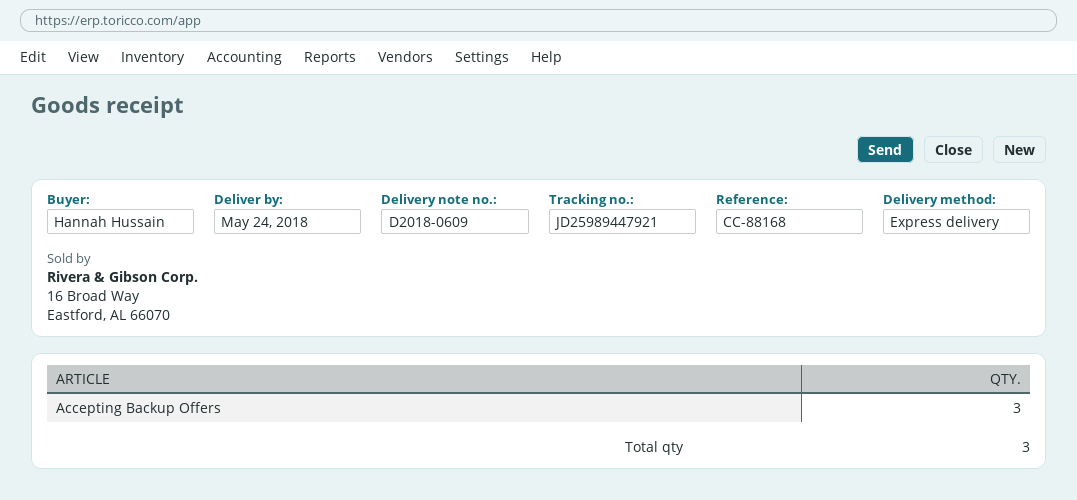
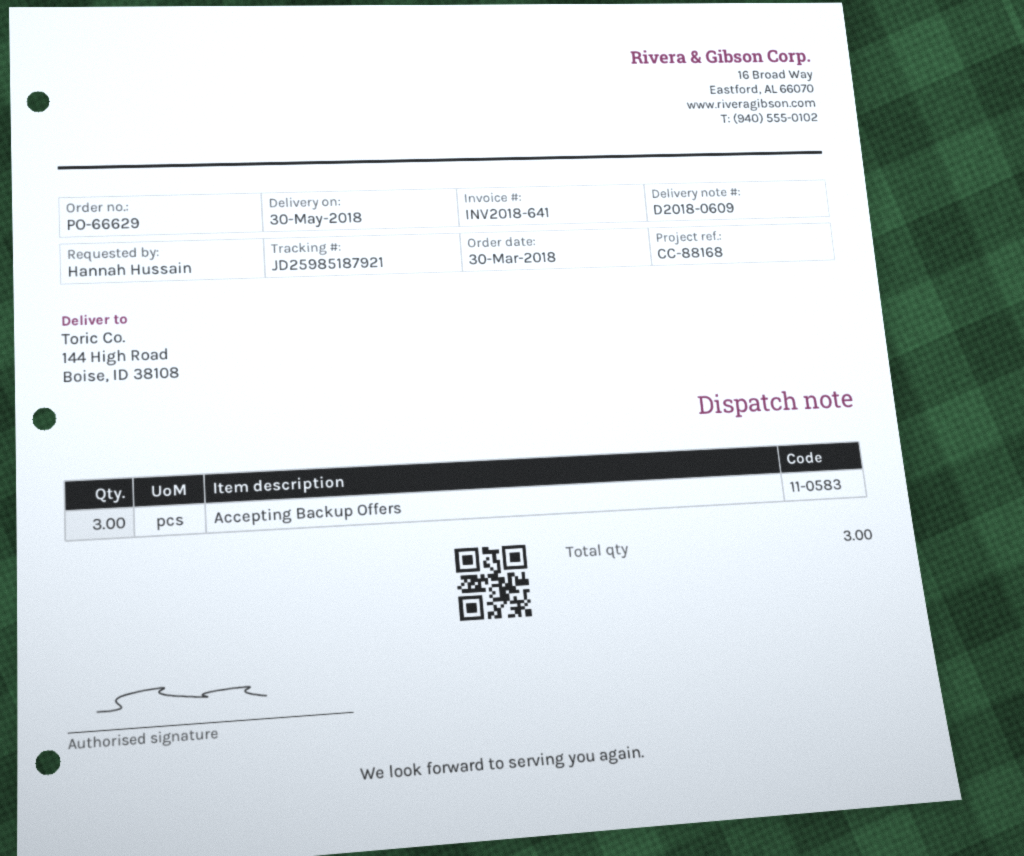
delivery date: 2018-05-24 -> 2018-05-30
tracking number: JD25989447921 -> JD25985187921

